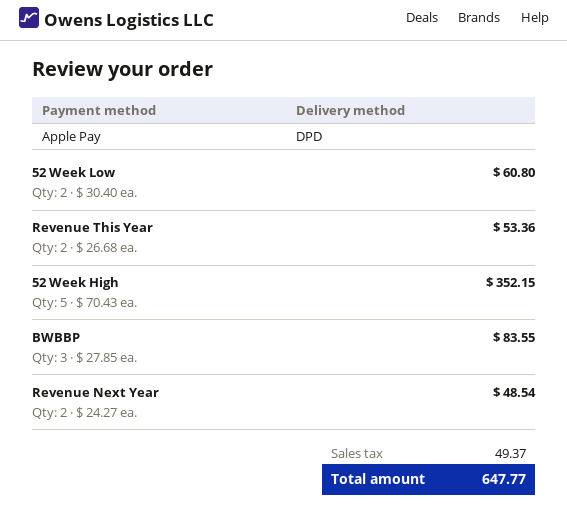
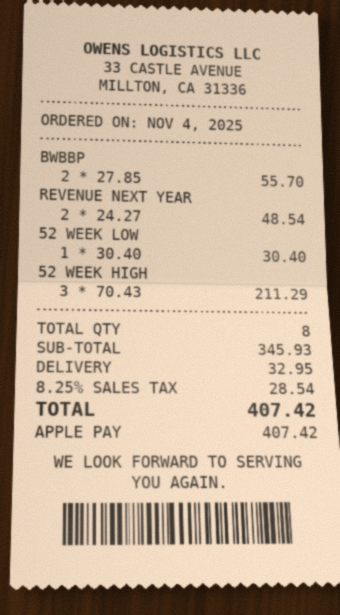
52 Week Low: 2 x 30.40 = 60.80 -> 1 x 30.40 = 30.40
Revenue This Year: 2 x 26.68 = 53.36 -> none
52 Week High: 5 x 70.43 = 352.15 -> 3 x 70.43 = 211.29
BWBBP: 3 x 27.85 = 83.55 -> 2 x 27.85 = 55.70
shipping: none -> 32.95
tax: 49.37 -> 28.54
total: 647.77 -> 407.42

